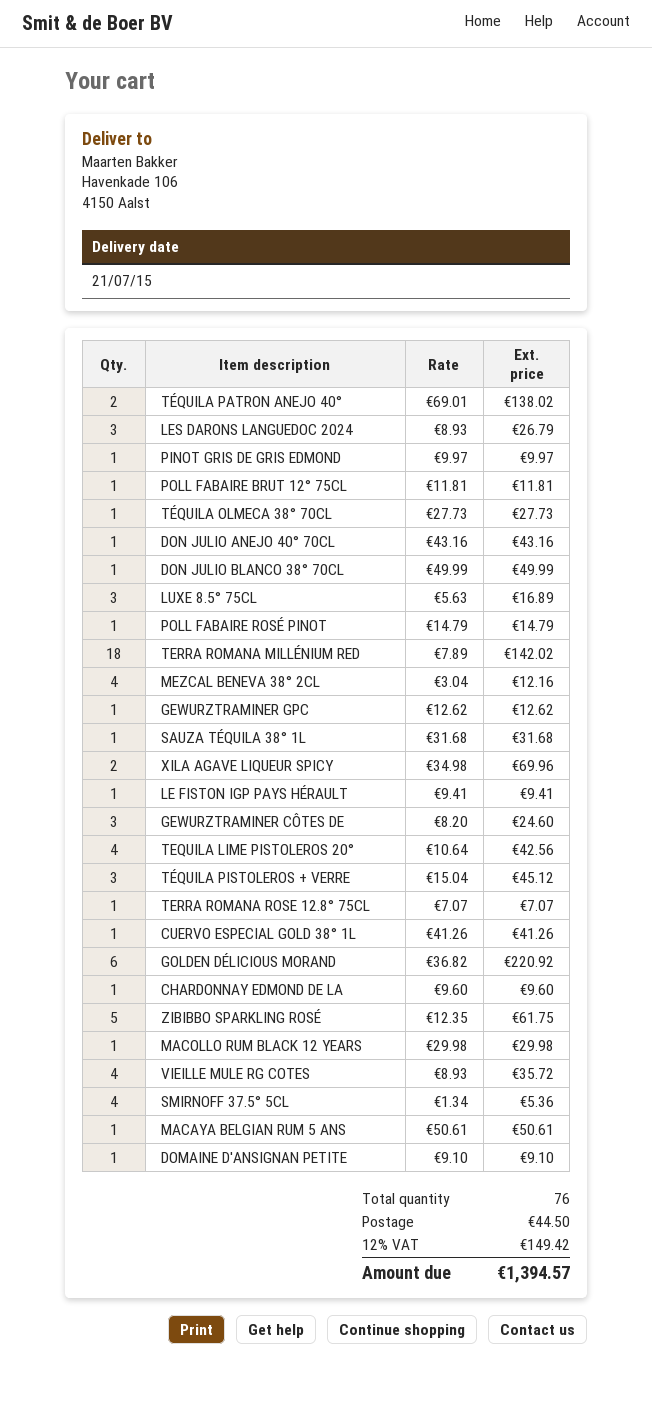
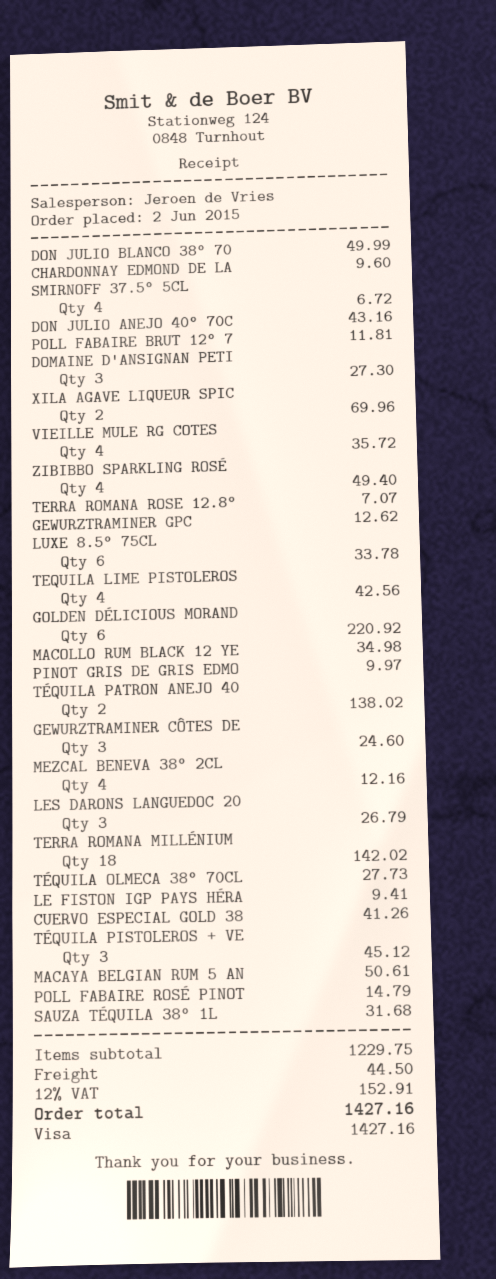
LUXE 8.5° 75CL: 3 for 16.89 -> 6 for 33.78
ZIBIBBO SPARKLING ROSÉ: 5 for 61.75 -> 4 for 49.40
MACOLLO RUM BLACK 12 YEARS: 1 for 29.98 -> 1 for 34.98
SMIRNOFF 37.5° 5CL: 4 for 5.36 -> 4 for 6.72
DOMAINE D'ANSIGNAN PETITE: 1 for 9.10 -> 3 for 27.30
tax: 12% = 149.42 -> 12% = 152.91
total: 1394.57 -> 1427.16

